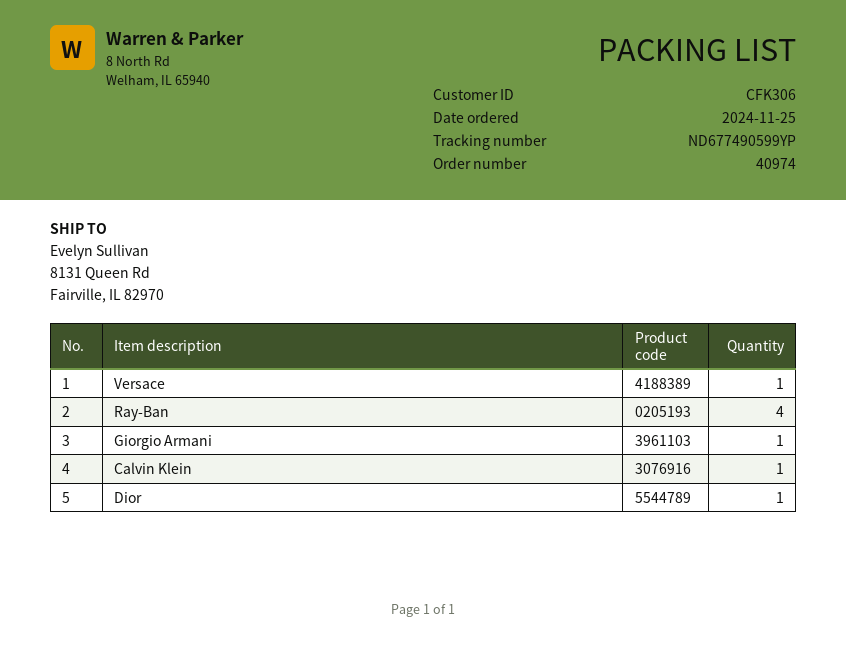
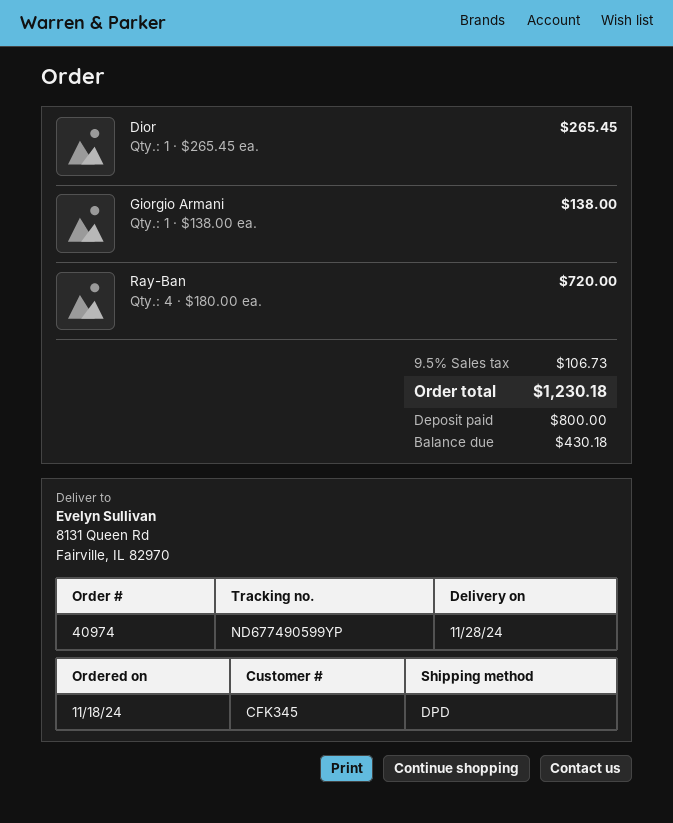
order date: 2024-11-25 -> 2024-11-18
customer number: CFK306 -> CFK345
Versace: 1 -> none
Calvin Klein: 1 -> none

